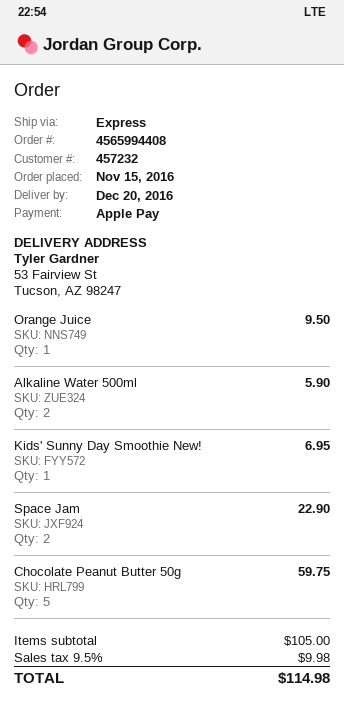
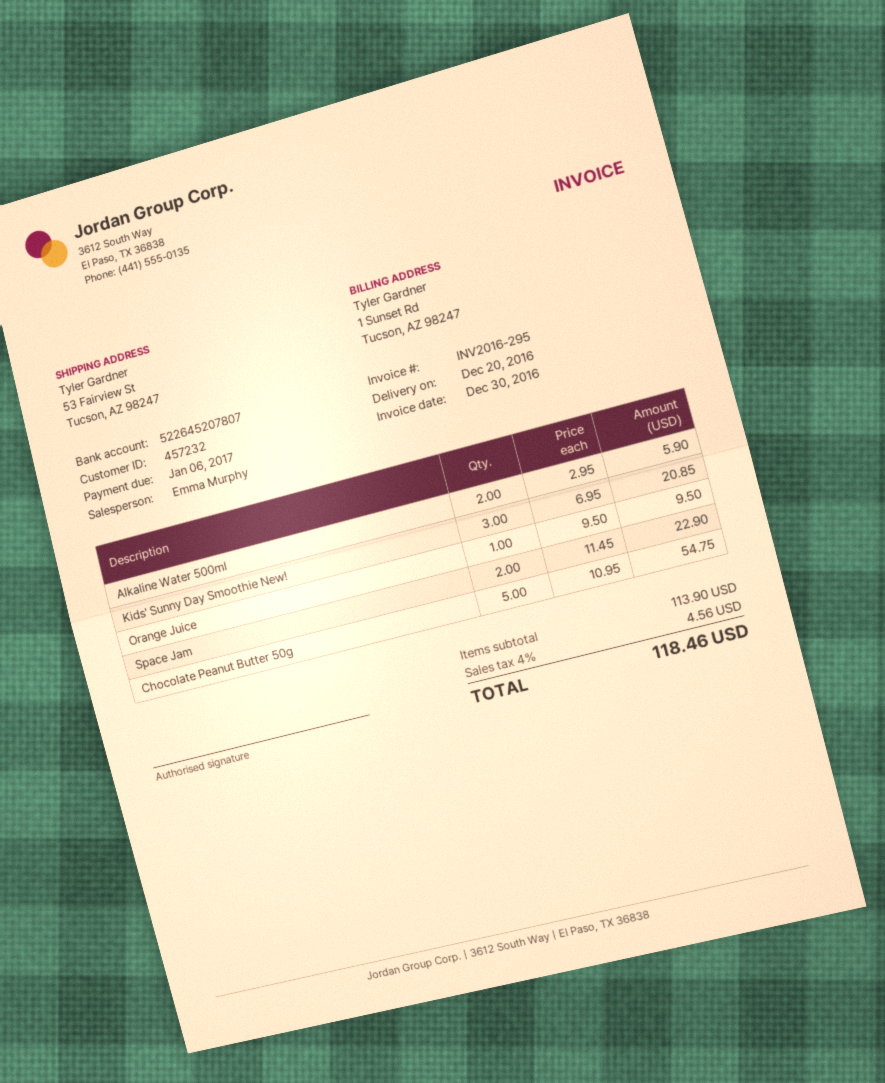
Kids' Sunny Day Smoothie New!: 1 for 6.95 -> 3 for 20.85
Chocolate Peanut Butter 50g: 5 for 59.75 -> 5 for 54.75
subtotal: 105.00 -> 113.90
tax: 9.5% = 9.98 -> 4% = 4.56
total: 114.98 -> 118.46

